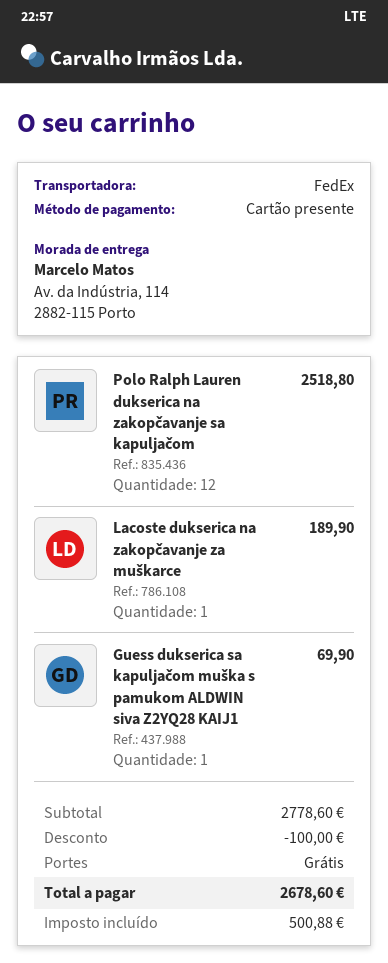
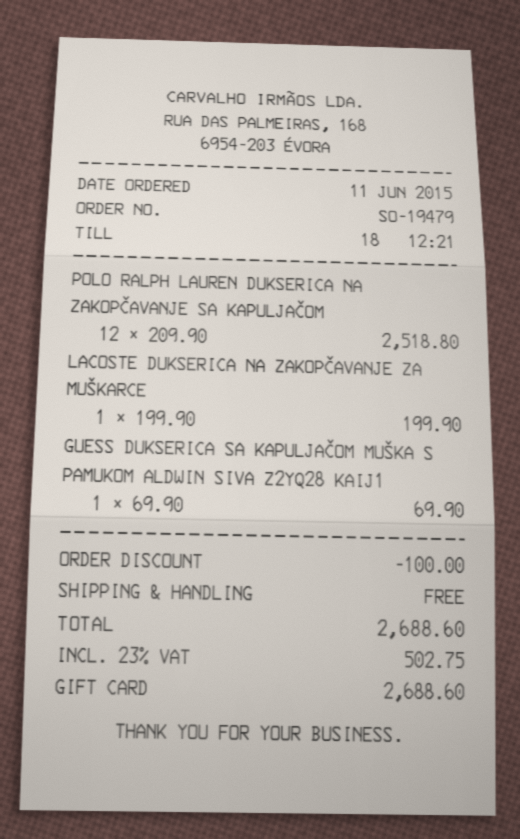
Lacoste dukserica na zakopčavanje za muškarce: 1 for 189.90 -> 1 for 199.90
tax: 500.88 -> 502.75
total: 2678.60 -> 2688.60

